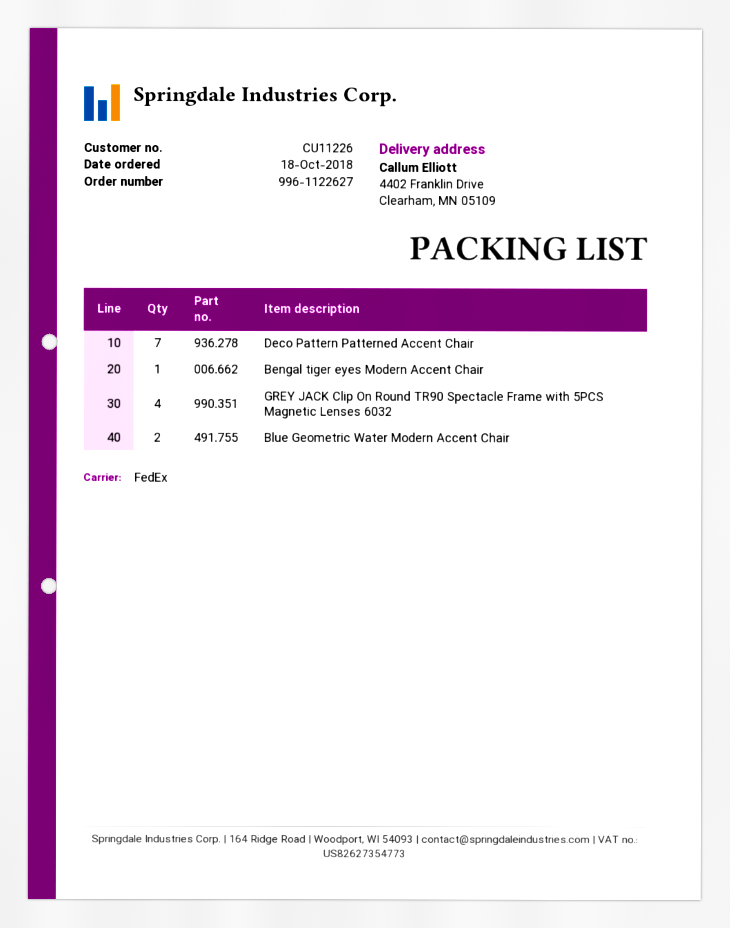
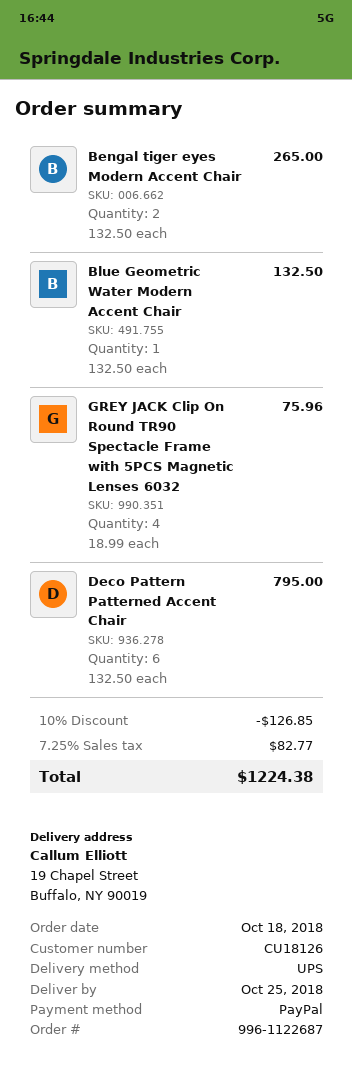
order number: 996-1122627 -> 996-1122687
customer number: CU11226 -> CU18126
shipping method: FedEx -> UPS
ship to: 4402 Franklin Drive, Clearham, MN 05109 -> 19 Chapel Street, Buffalo, NY 90019
Deco Pattern Patterned Accent Chair: 7 -> 6
Bengal tiger eyes Modern Accent Chair: 1 -> 2
Blue Geometric Water Modern Accent Chair: 2 -> 1

